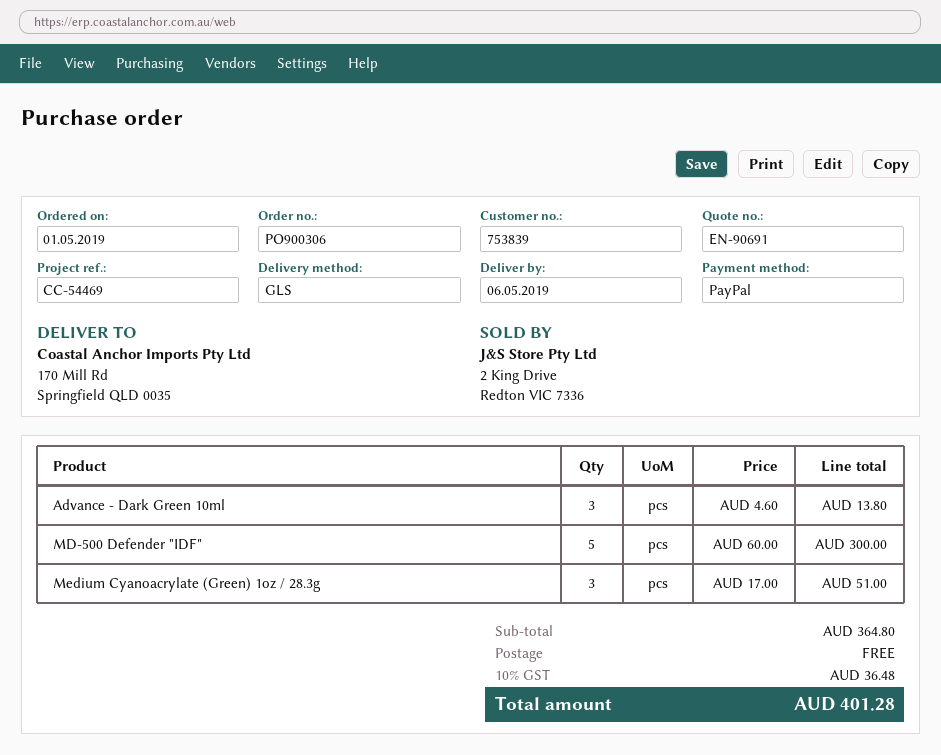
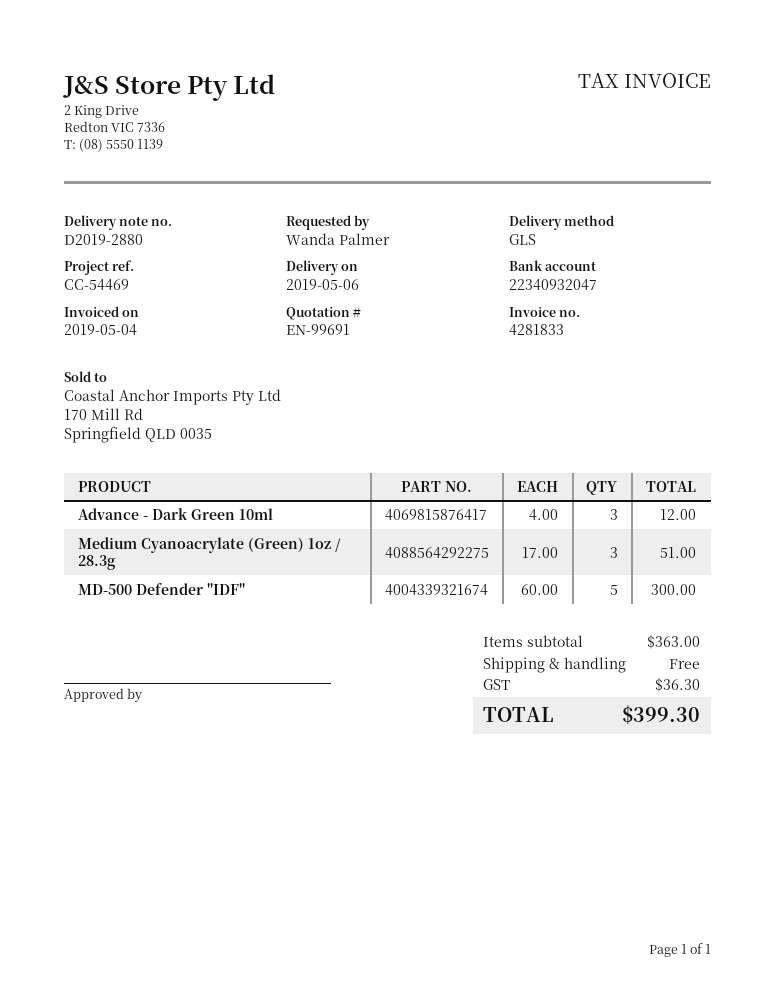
quote number: EN-90691 -> EN-99691
Advance - Dark Green 10ml: 3 x 4.60 = 13.80 -> 3 x 4.00 = 12.00
subtotal: 364.80 -> 363.00
tax: 36.48 -> 36.30
total: 401.28 -> 399.30

